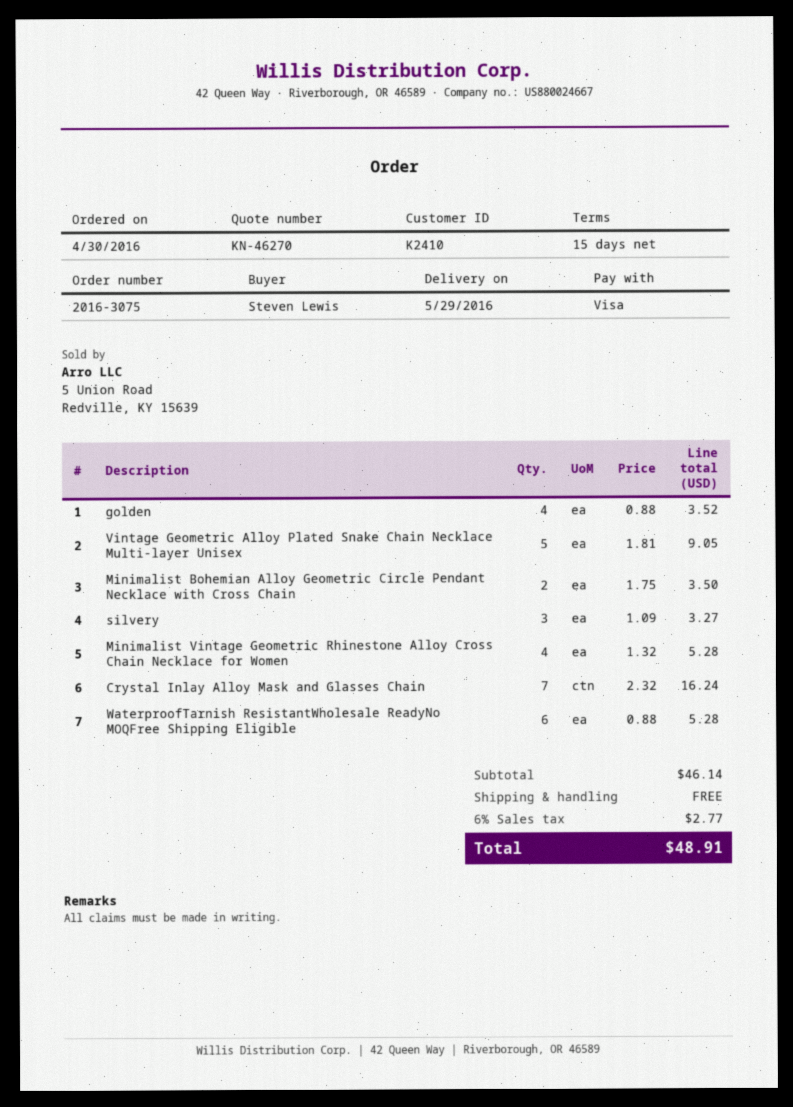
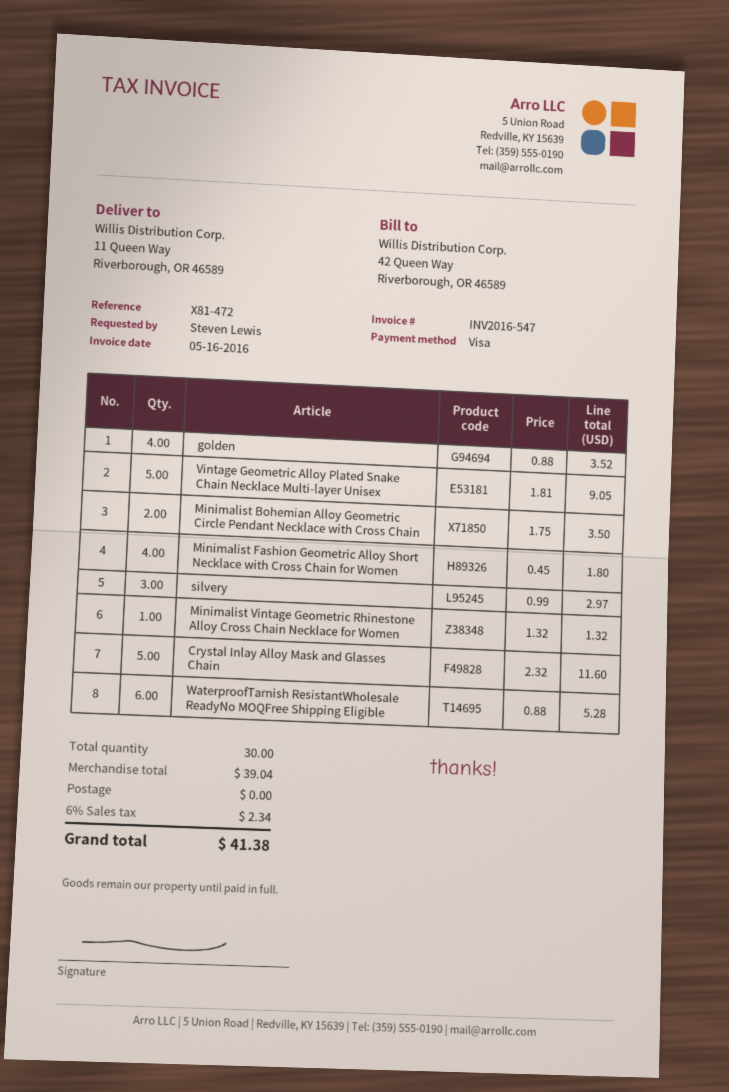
silvery: 3 x 1.09 = 3.27 -> 3 x 0.99 = 2.97
Minimalist Vintage Geometric Rhinestone Alloy Cross Chain Necklace for Women: 4 x 1.32 = 5.28 -> 1 x 1.32 = 1.32
Crystal Inlay Alloy Mask and Glasses Chain: 7 x 2.32 = 16.24 -> 5 x 2.32 = 11.60
Minimalist Fashion Geometric Alloy Short Necklace with Cross Chain for Women: none -> 4 x 0.45 = 1.80
subtotal: 46.14 -> 39.04
tax: 6% = 2.77 -> 6% = 2.34
total: 48.91 -> 41.38

